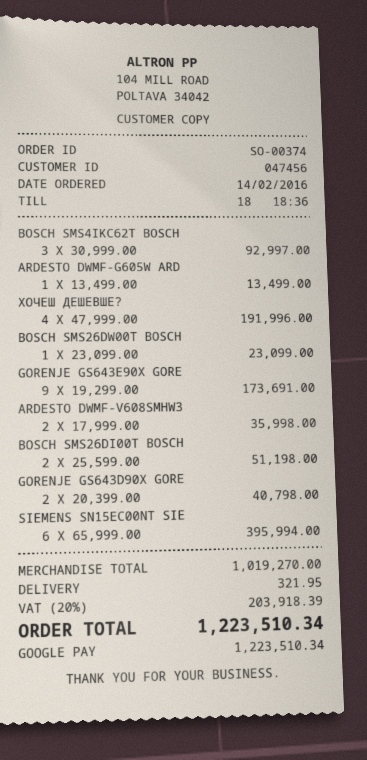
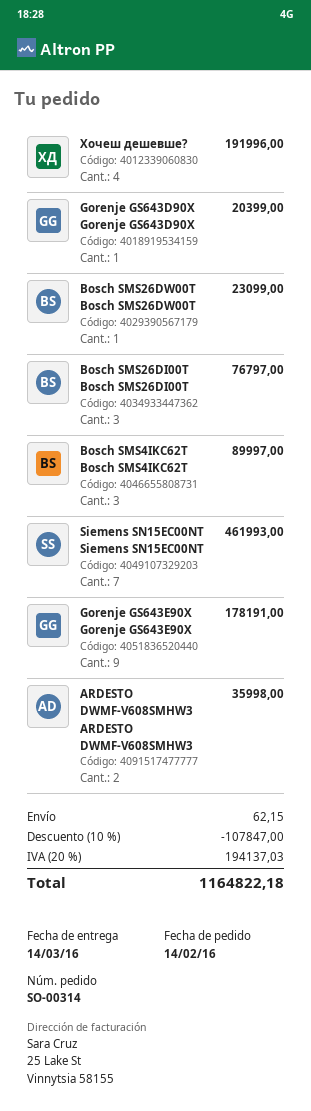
order number: SO-00374 -> SO-00314
BOSCH SMS4IKC62T BOSCH: 3 for 92997.00 -> 3 for 89997.00
ARDESTO DWMF-G605W ARD: 1 for 13499.00 -> none
GORENJE GS643E90X GORE: 9 for 173691.00 -> 9 for 178191.00
BOSCH SMS26DI00T BOSCH: 2 for 51198.00 -> 3 for 76797.00
GORENJE GS643D90X GORE: 2 for 40798.00 -> 1 for 20399.00
SIEMENS SN15EC00NT SIE: 6 for 395994.00 -> 7 for 461993.00
discount: none -> 10% = 107847.00
shipping: 321.95 -> 62.15
tax: 20% = 203918.39 -> 20% = 194137.03
total: 1223510.34 -> 1164822.18

